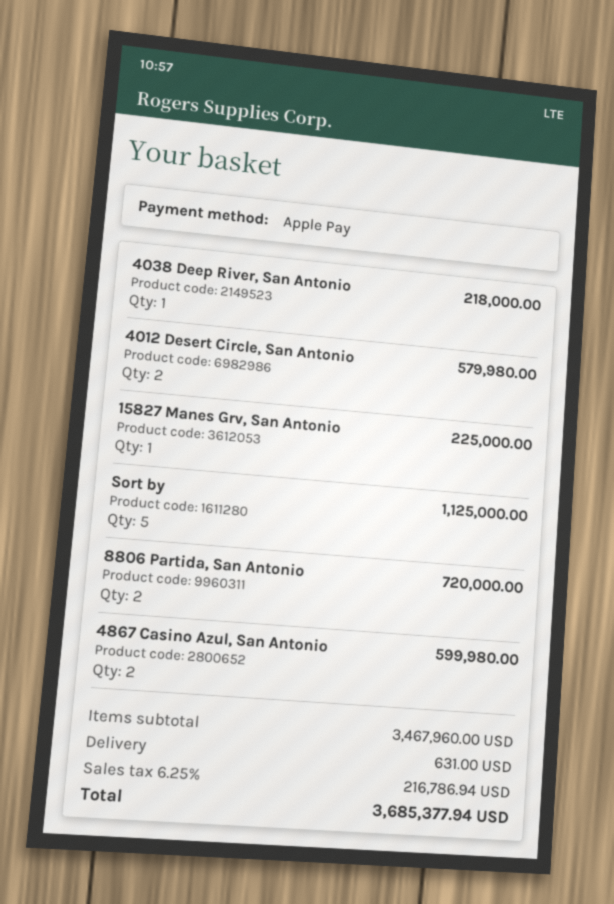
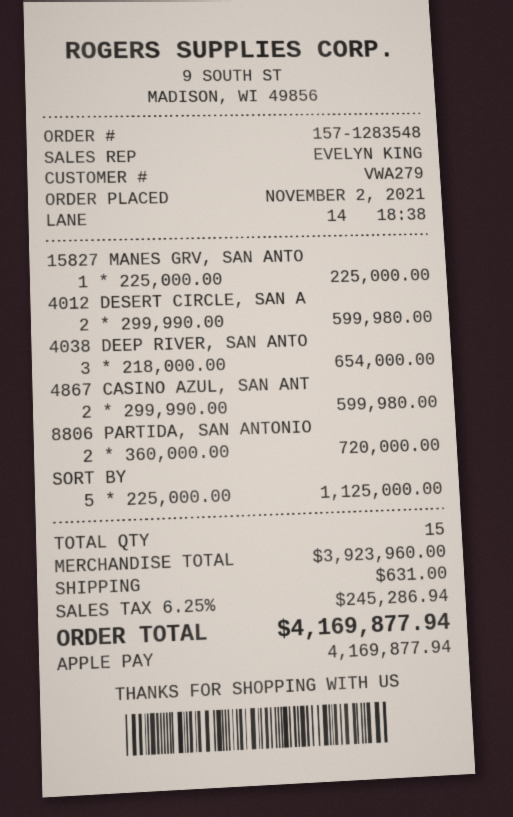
4038 Deep River, San Antonio: 1 for 218000.00 -> 3 for 654000.00
4012 Desert Circle, San Antonio: 2 for 579980.00 -> 2 for 599980.00
subtotal: 3467960.00 -> 3923960.00
tax: 6.25% = 216786.94 -> 6.25% = 245286.94
total: 3685377.94 -> 4169877.94

